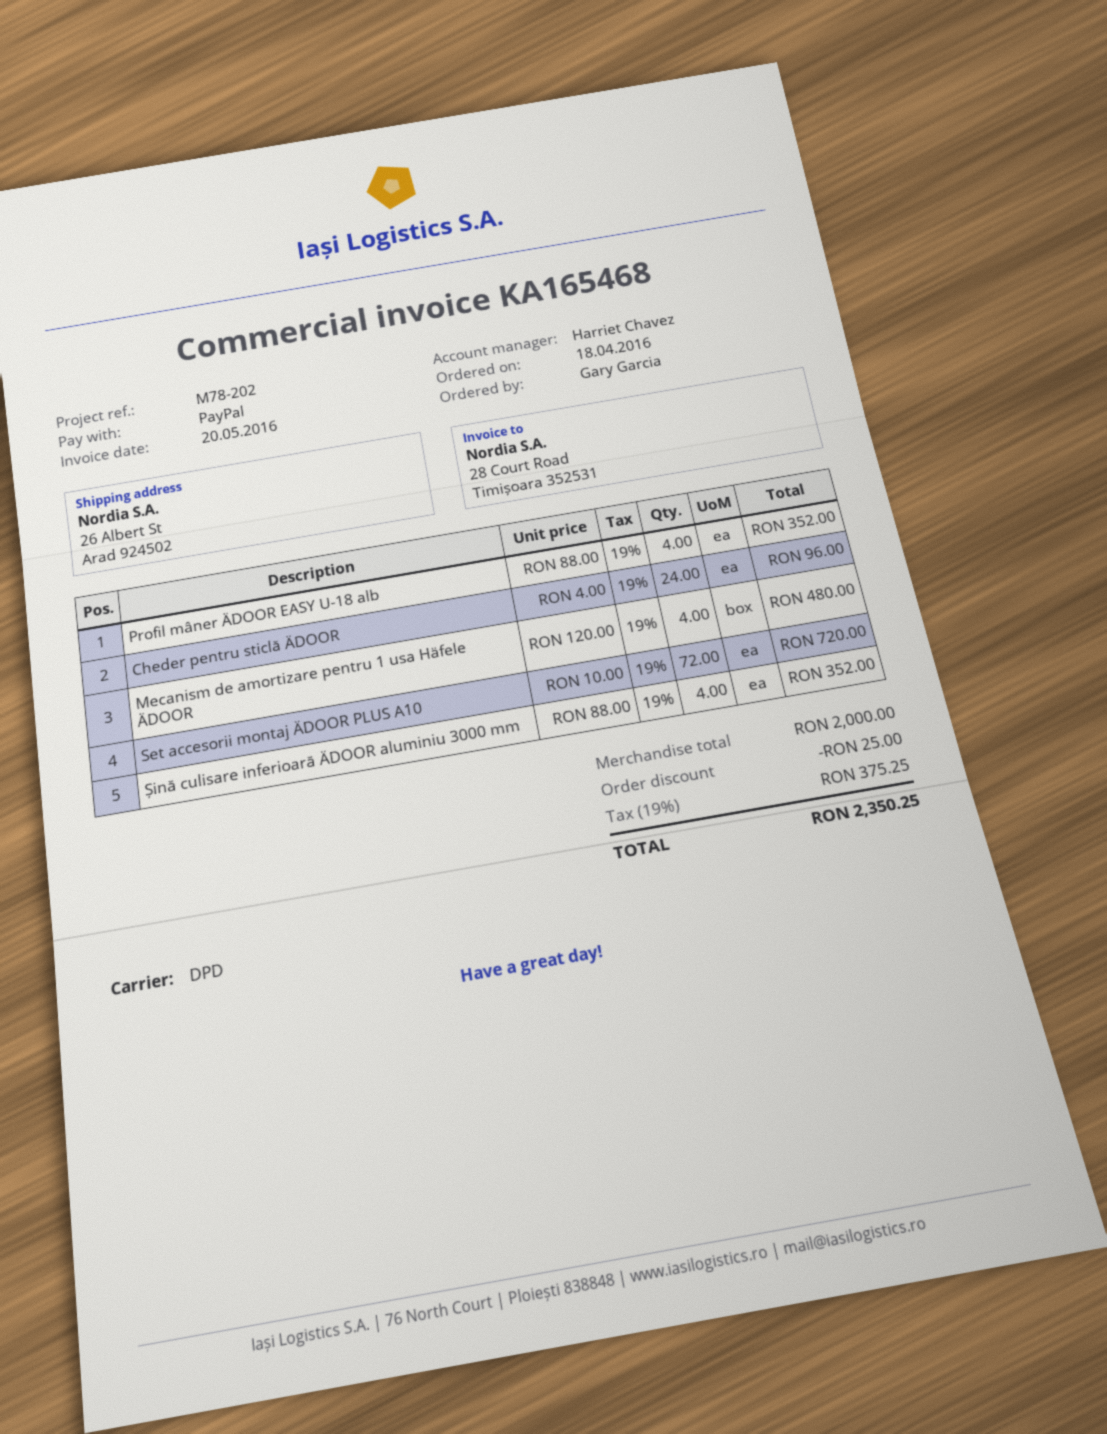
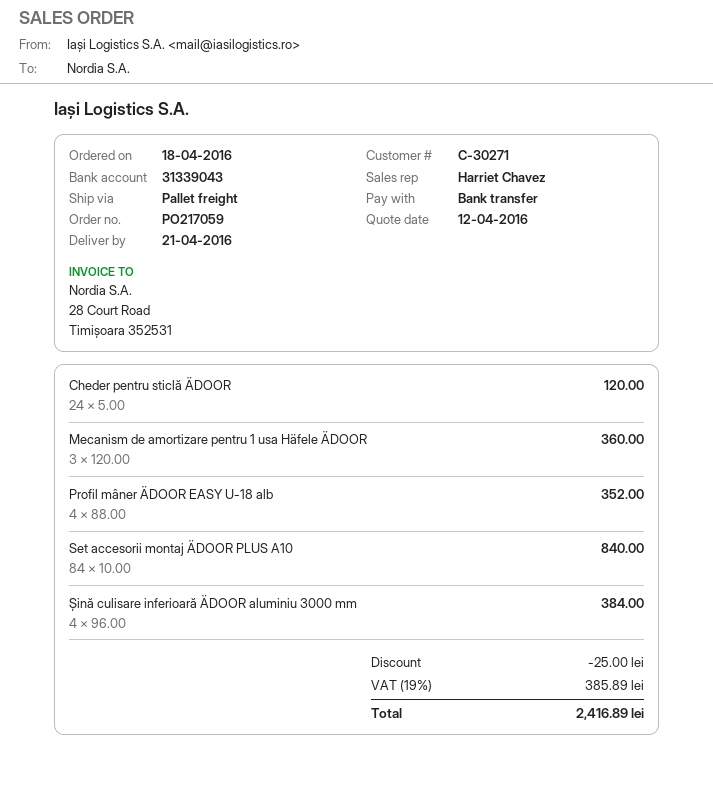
payment method: PayPal -> bank transfer
shipping method: DPD -> pallet freight
Cheder pentru sticlă ÄDOOR: 24 x 4.00 = 96.00 -> 24 x 5.00 = 120.00
Mecanism de amortizare pentru 1 usa Häfele ÄDOOR: 4 x 120.00 = 480.00 -> 3 x 120.00 = 360.00
Set accesorii montaj ÄDOOR PLUS A10: 72 x 10.00 = 720.00 -> 84 x 10.00 = 840.00
Șină culisare inferioară ÄDOOR aluminiu 3000 mm: 4 x 88.00 = 352.00 -> 4 x 96.00 = 384.00
tax: 19% = 375.25 -> 19% = 385.89
total: 2350.25 -> 2416.89

